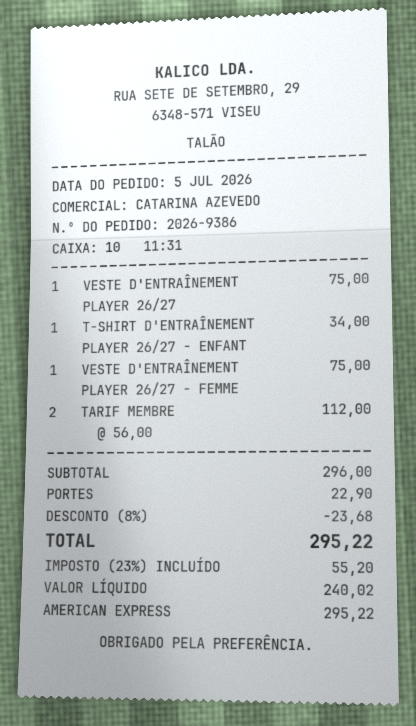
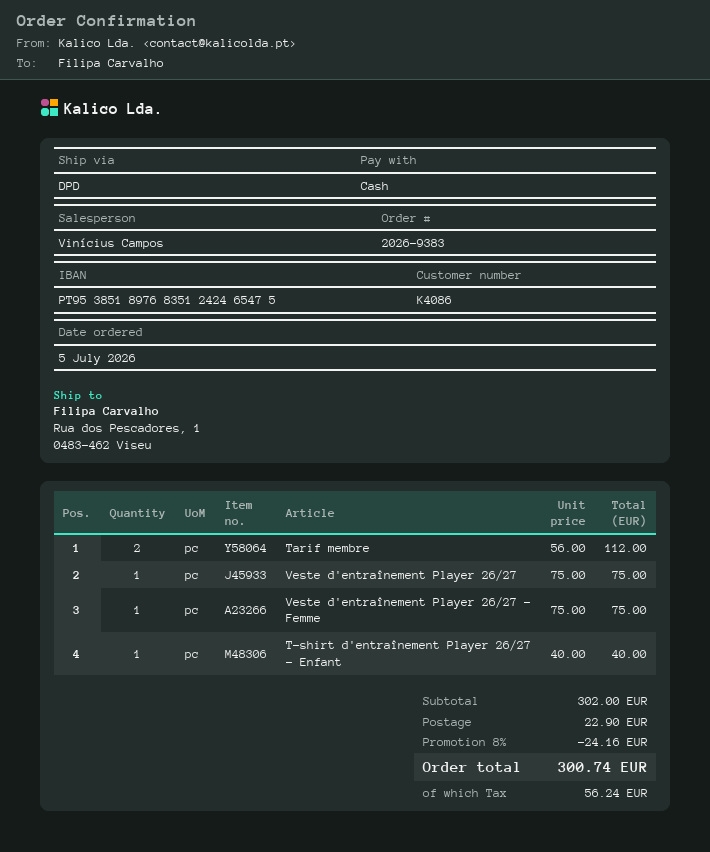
order number: 2026-9386 -> 2026-9383
sales rep: CATARINA AZEVEDO -> Vinícius Campos
payment method: American Express -> cash
T-SHIRT D'ENTRAÎNEMENT PLAYER 26/27 - ENFANT: 1 x 34.00 = 34.00 -> 1 x 40.00 = 40.00
subtotal: 296.00 -> 302.00
discount: 8% = 23.68 -> 8% = 24.16
tax: 55.20 -> 56.24
total: 295.22 -> 300.74

